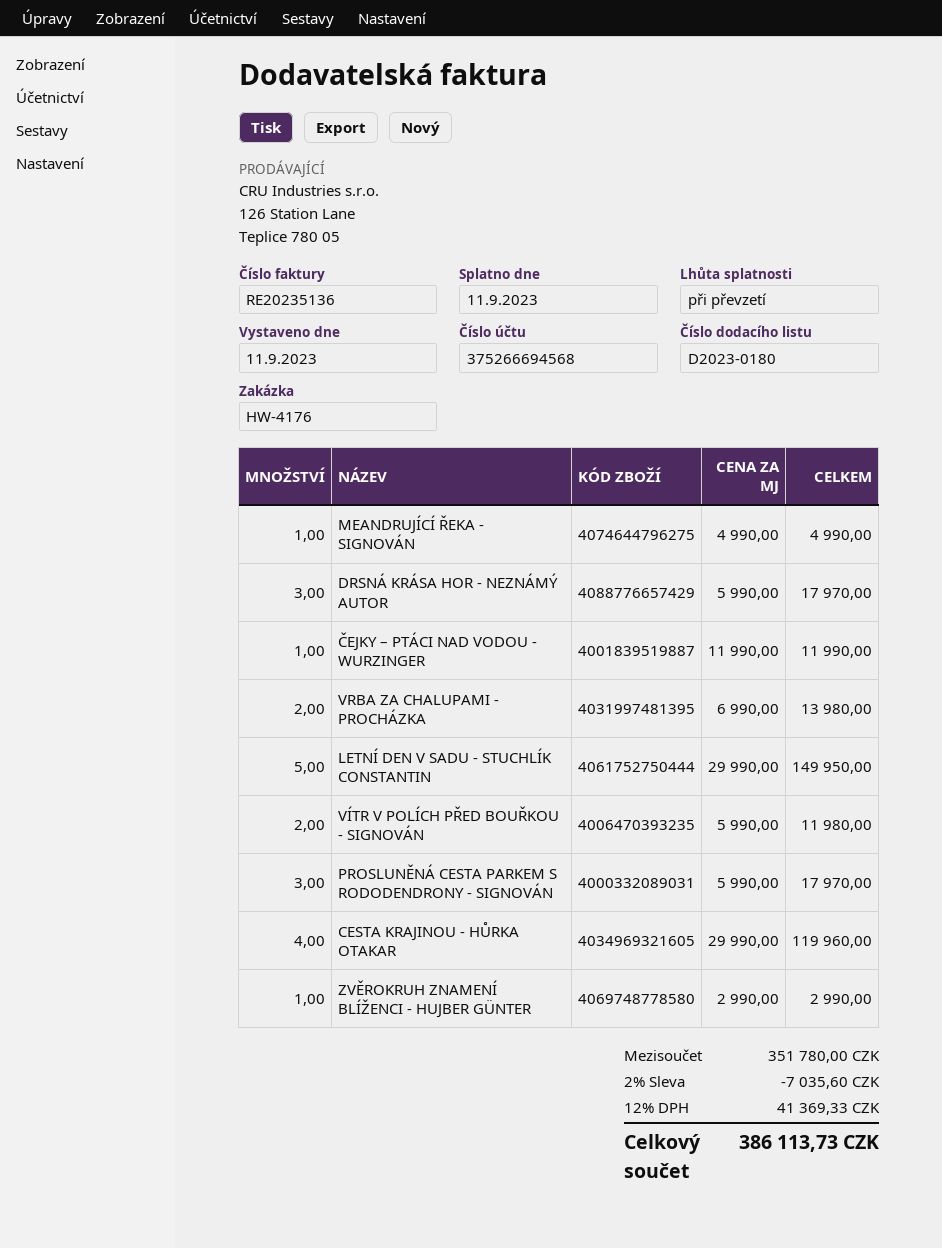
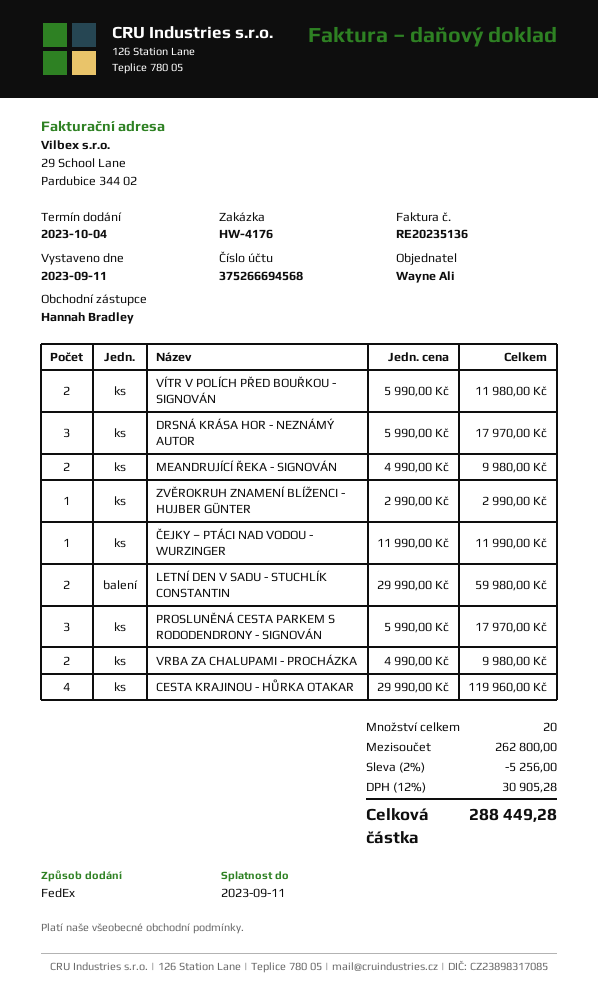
MEANDRUJÍCÍ ŘEKA - SIGNOVÁN: 1 x 4990.00 = 4990.00 -> 2 x 4990.00 = 9980.00
VRBA ZA CHALUPAMI - PROCHÁZKA: 2 x 6990.00 = 13980.00 -> 2 x 4990.00 = 9980.00
LETNÍ DEN V SADU - STUCHLÍK CONSTANTIN: 5 x 29990.00 = 149950.00 -> 2 x 29990.00 = 59980.00
subtotal: 351780.00 -> 262800.00
discount: 2% = 7035.60 -> 2% = 5256.00
tax: 12% = 41369.33 -> 12% = 30905.28
total: 386113.73 -> 288449.28

